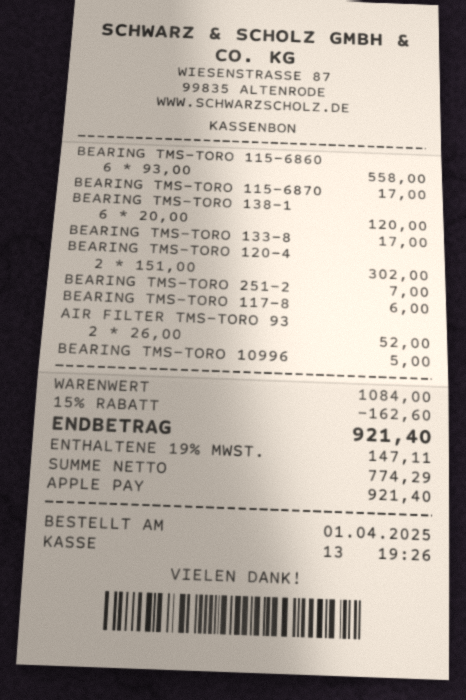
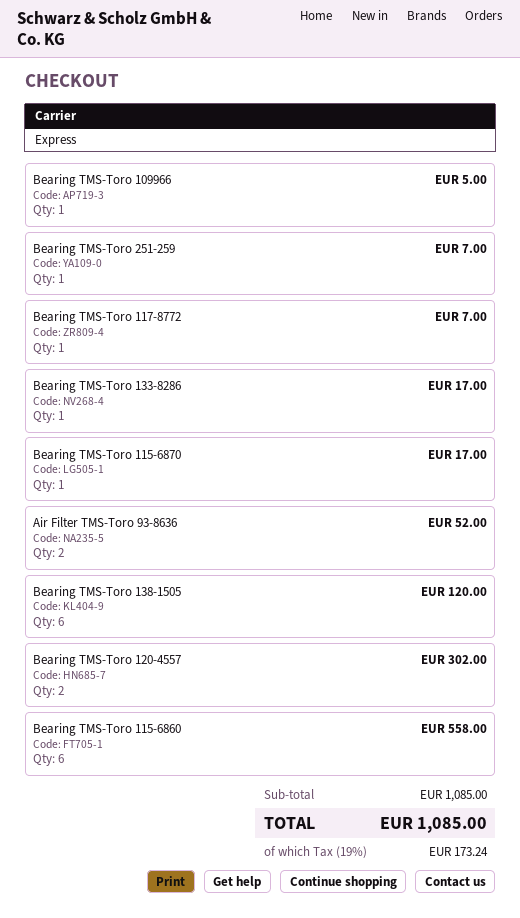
BEARING TMS-TORO 117-8: 1 for 6.00 -> 1 for 7.00
subtotal: 1084.00 -> 1085.00
discount: 15% = 162.60 -> none
tax: 19% = 147.11 -> 19% = 173.24
total: 921.40 -> 1085.00

